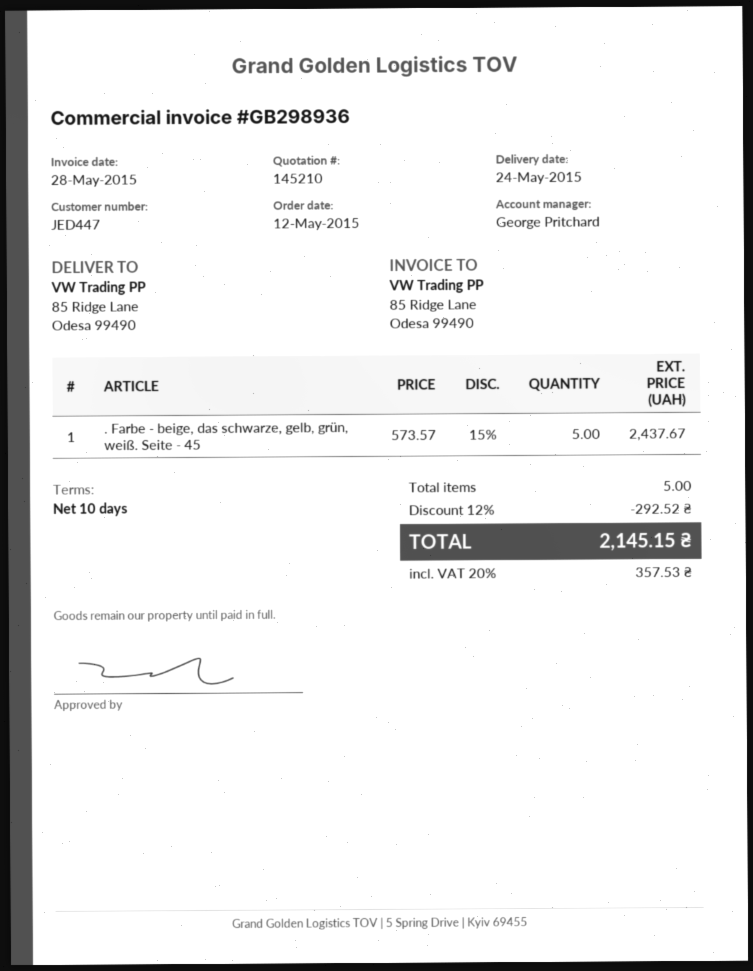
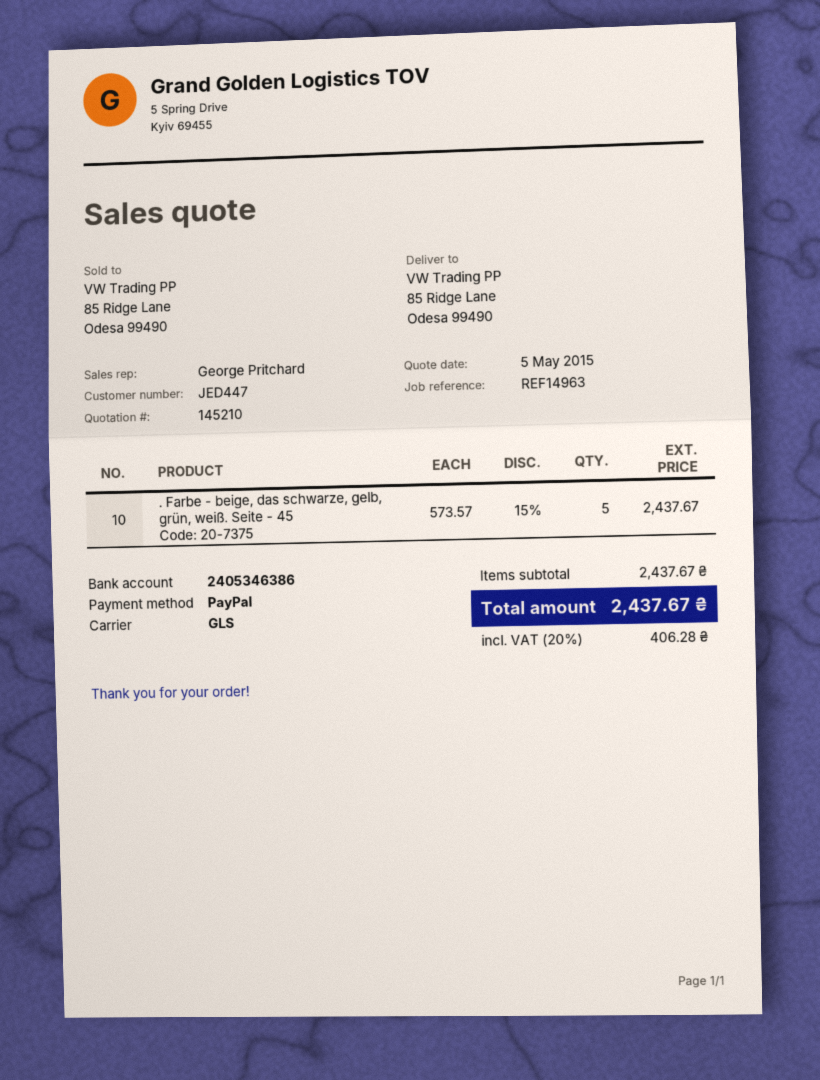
discount: 12% = 292.52 -> none
tax: 20% = 357.53 -> 20% = 406.28
total: 2145.15 -> 2437.67

